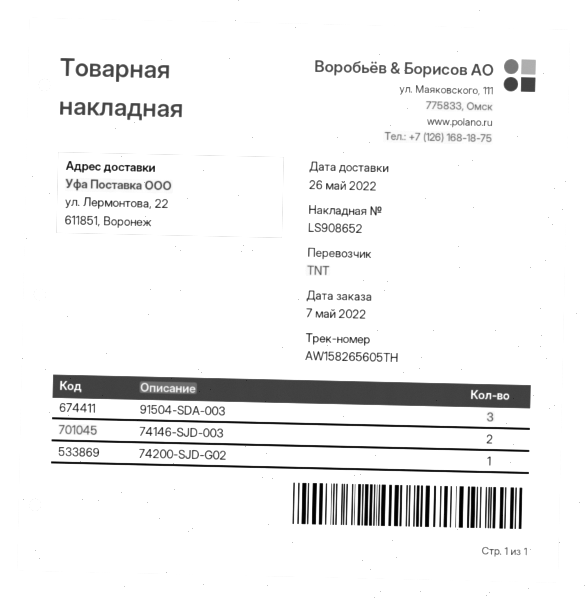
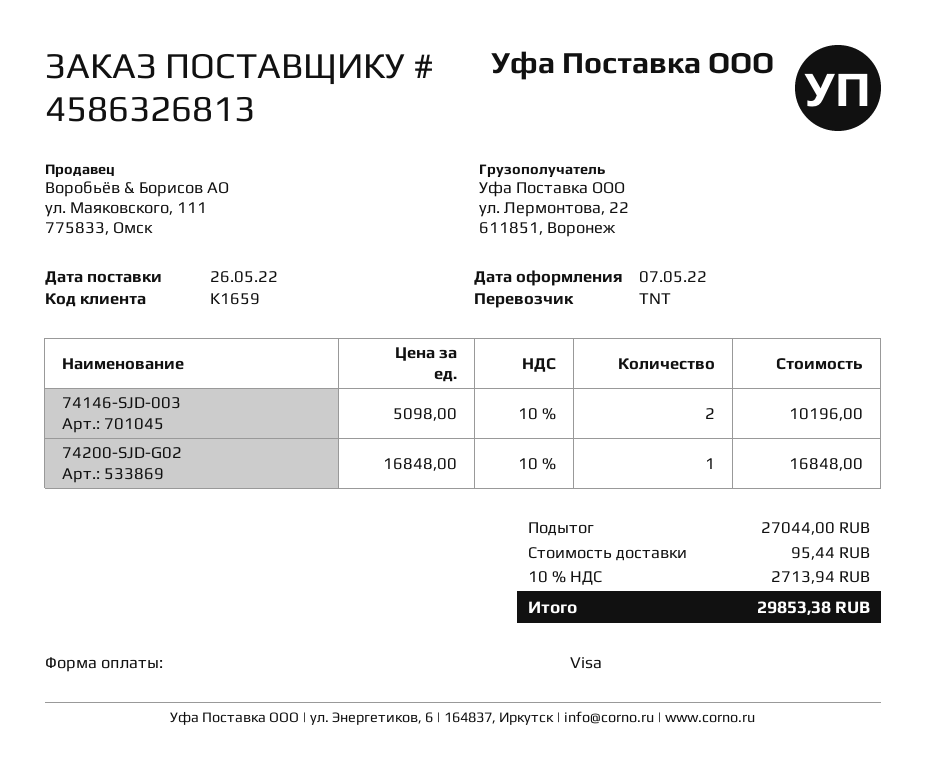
91504-SDA-003: 3 -> none

